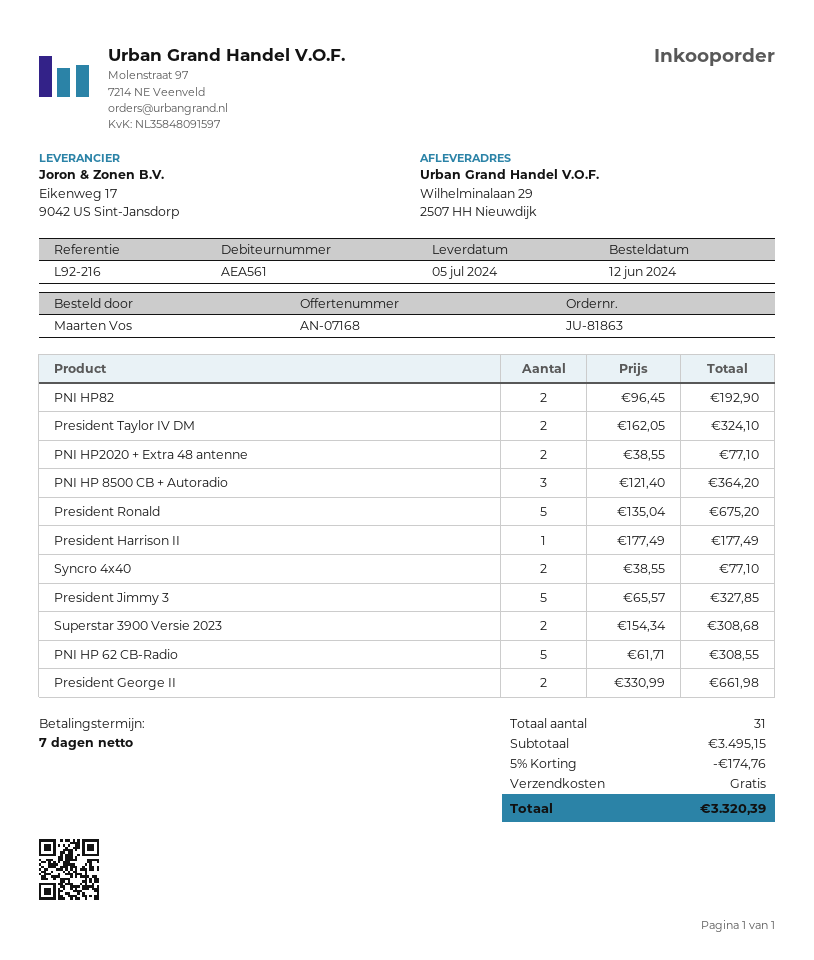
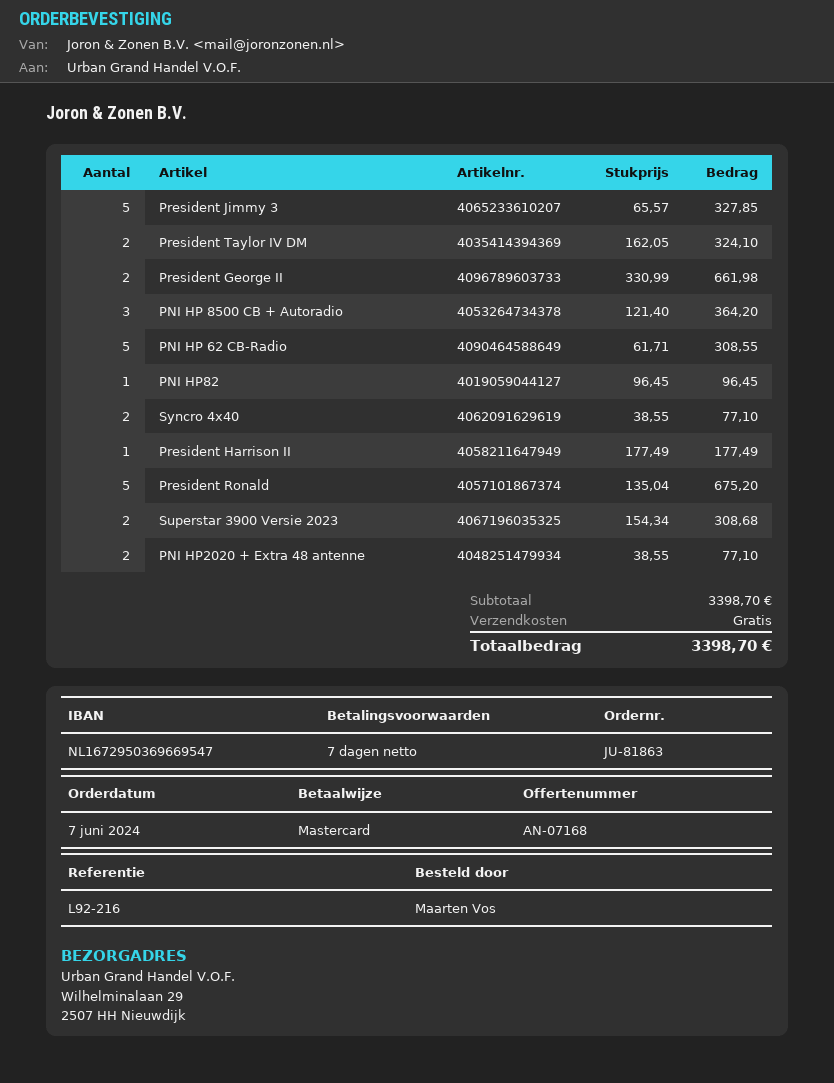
order date: 2024-06-12 -> 2024-06-07
PNI HP82: 2 x 96.45 = 192.90 -> 1 x 96.45 = 96.45
subtotal: 3495.15 -> 3398.70
discount: 5% = 174.76 -> none
total: 3320.39 -> 3398.70

